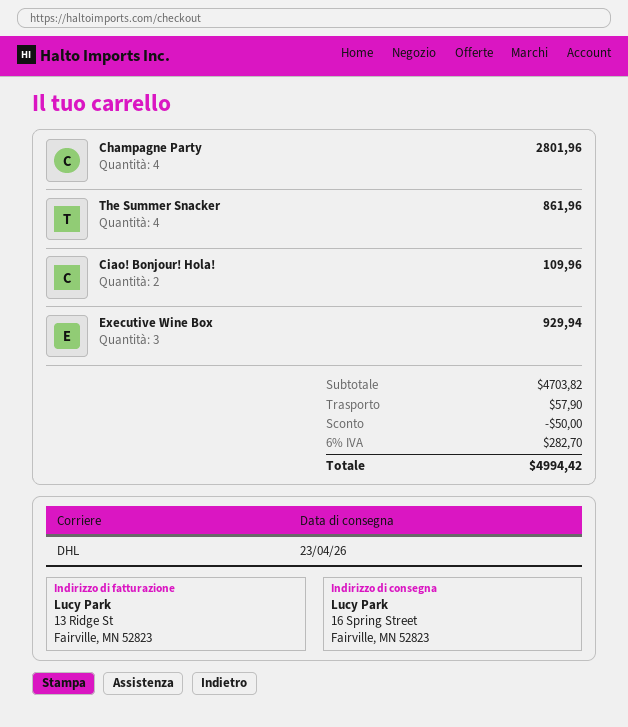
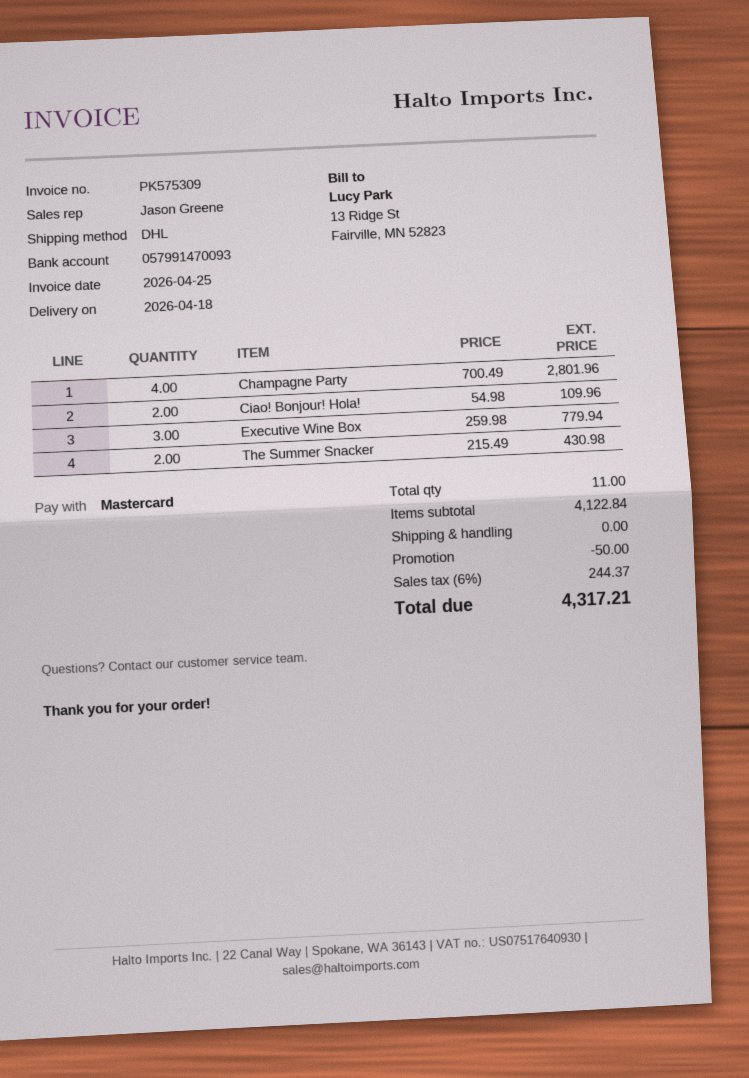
delivery date: 2026-04-23 -> 2026-04-18
The Summer Snacker: 4 for 861.96 -> 2 for 430.98
Executive Wine Box: 3 for 929.94 -> 3 for 779.94
subtotal: 4703.82 -> 4122.84
shipping: 57.90 -> 0.00
tax: 6% = 282.70 -> 6% = 244.37
total: 4994.42 -> 4317.21

